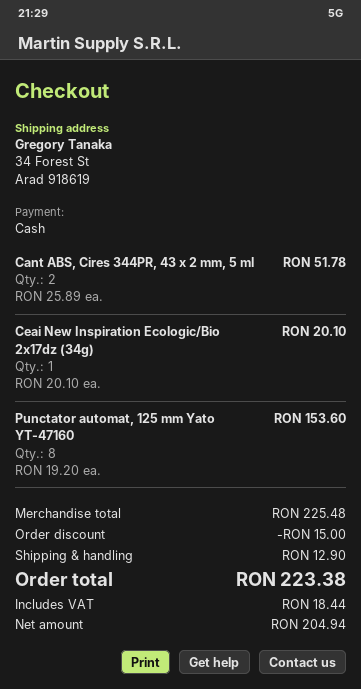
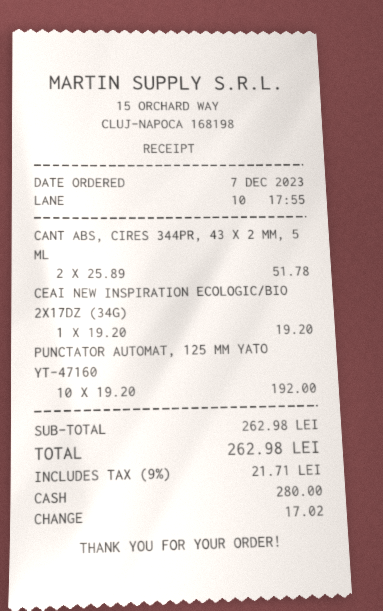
Ceai New Inspiration Ecologic/Bio 2x17dz (34g): 1 x 20.10 = 20.10 -> 1 x 19.20 = 19.20
Punctator automat, 125 mm Yato YT-47160: 8 x 19.20 = 153.60 -> 10 x 19.20 = 192.00
subtotal: 225.48 -> 262.98
discount: 15.00 -> none
shipping: 12.90 -> none
tax: 18.44 -> 21.71
total: 223.38 -> 262.98

